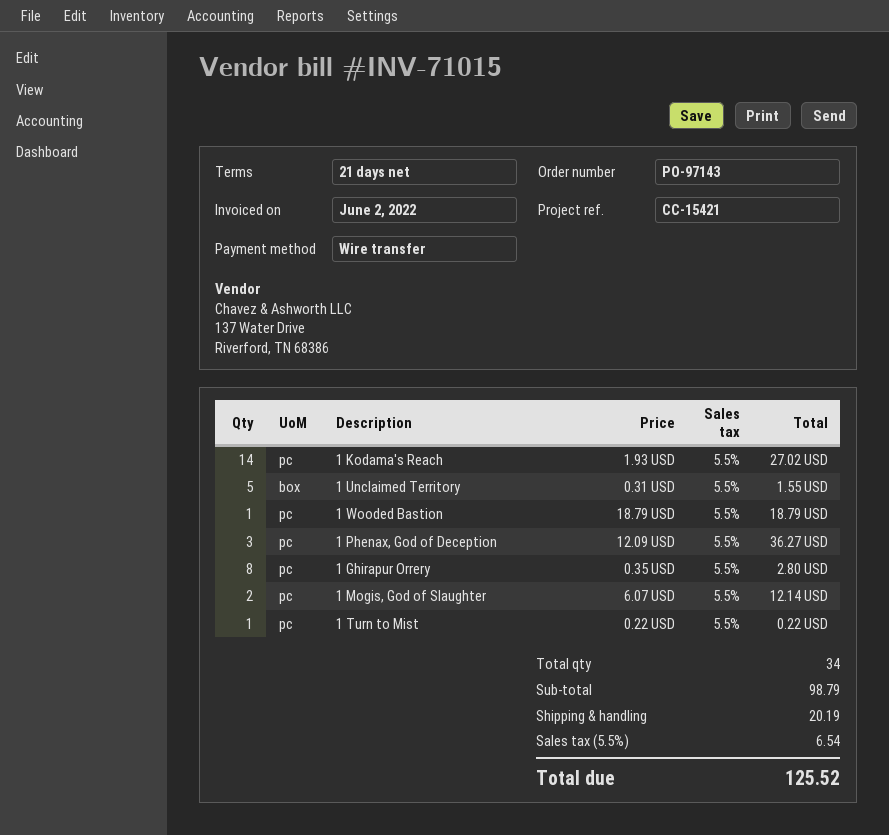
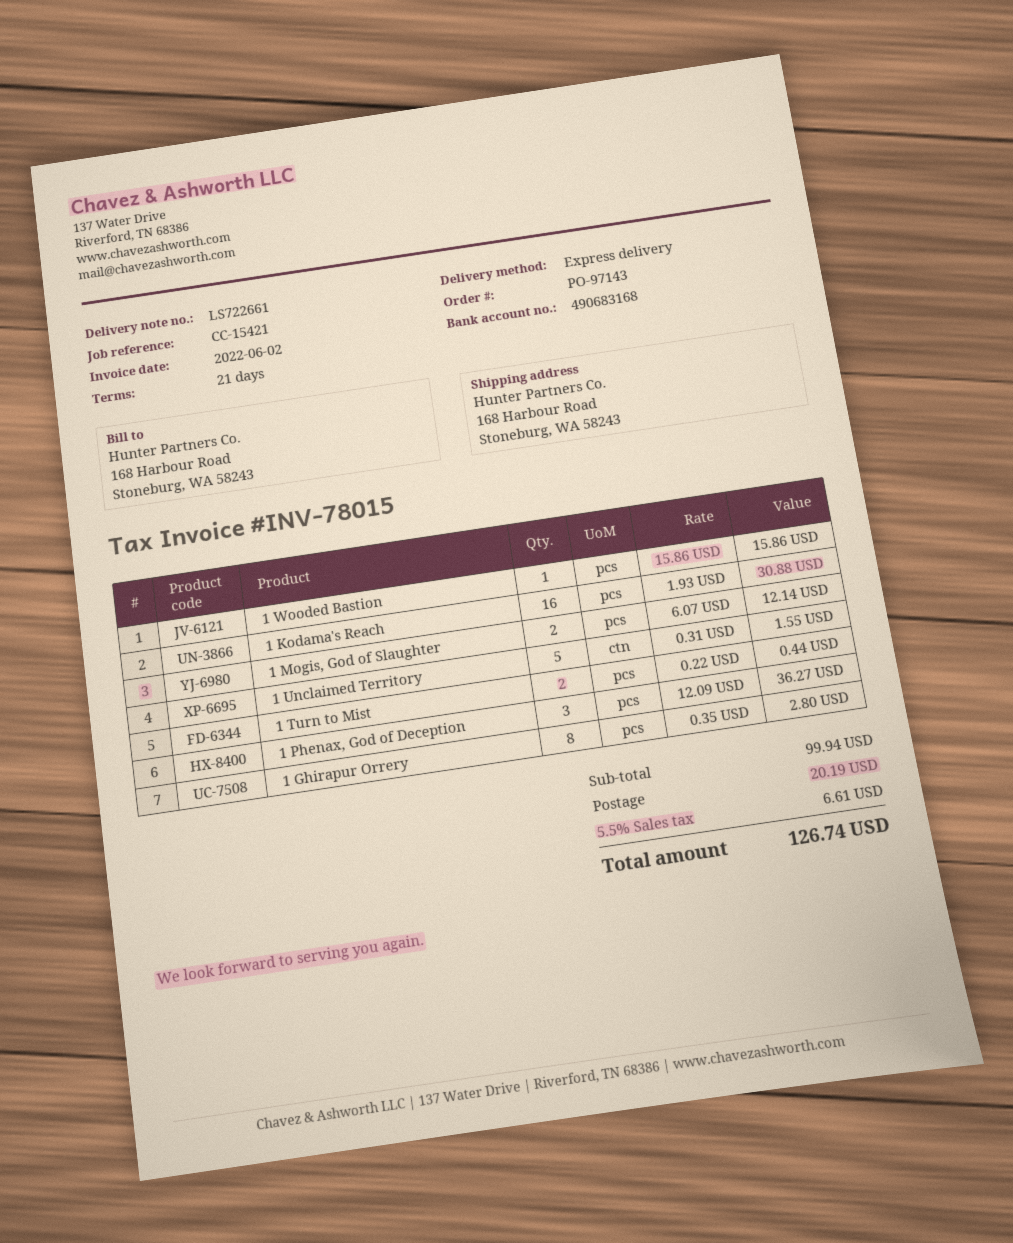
invoice number: INV-71015 -> INV-78015
1 Kodama's Reach: 14 x 1.93 = 27.02 -> 16 x 1.93 = 30.88
1 Wooded Bastion: 1 x 18.79 = 18.79 -> 1 x 15.86 = 15.86
1 Turn to Mist: 1 x 0.22 = 0.22 -> 2 x 0.22 = 0.44
subtotal: 98.79 -> 99.94
tax: 5.5% = 6.54 -> 5.5% = 6.61
total: 125.52 -> 126.74

